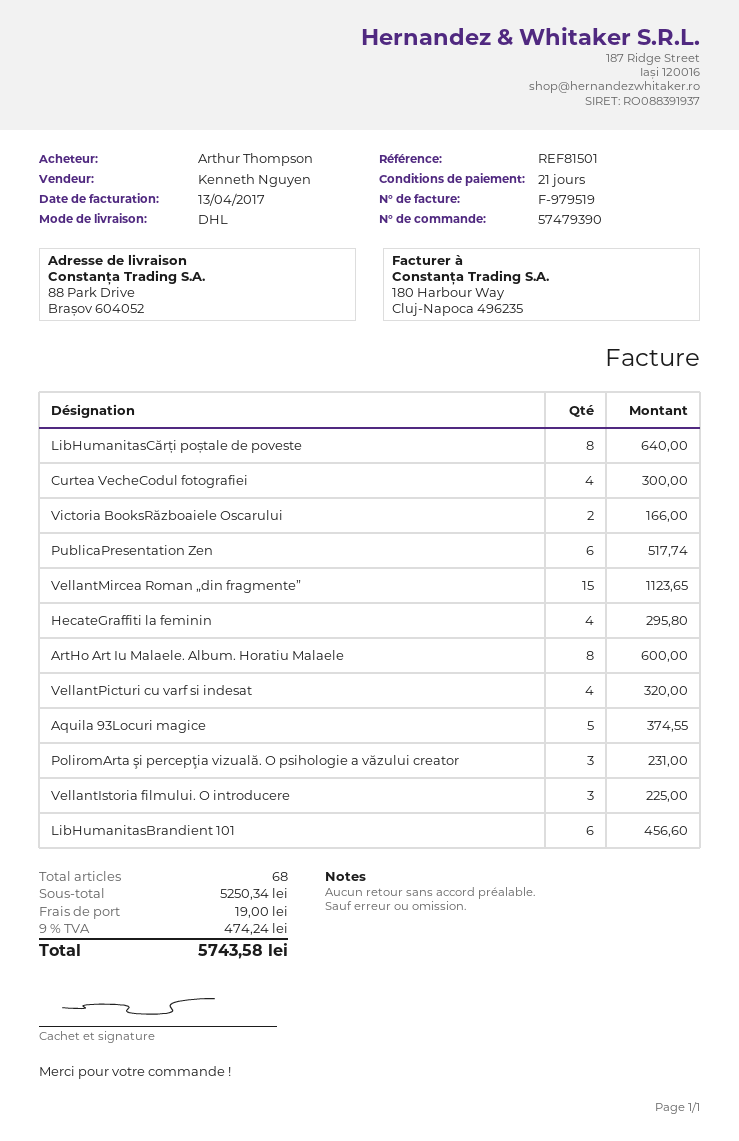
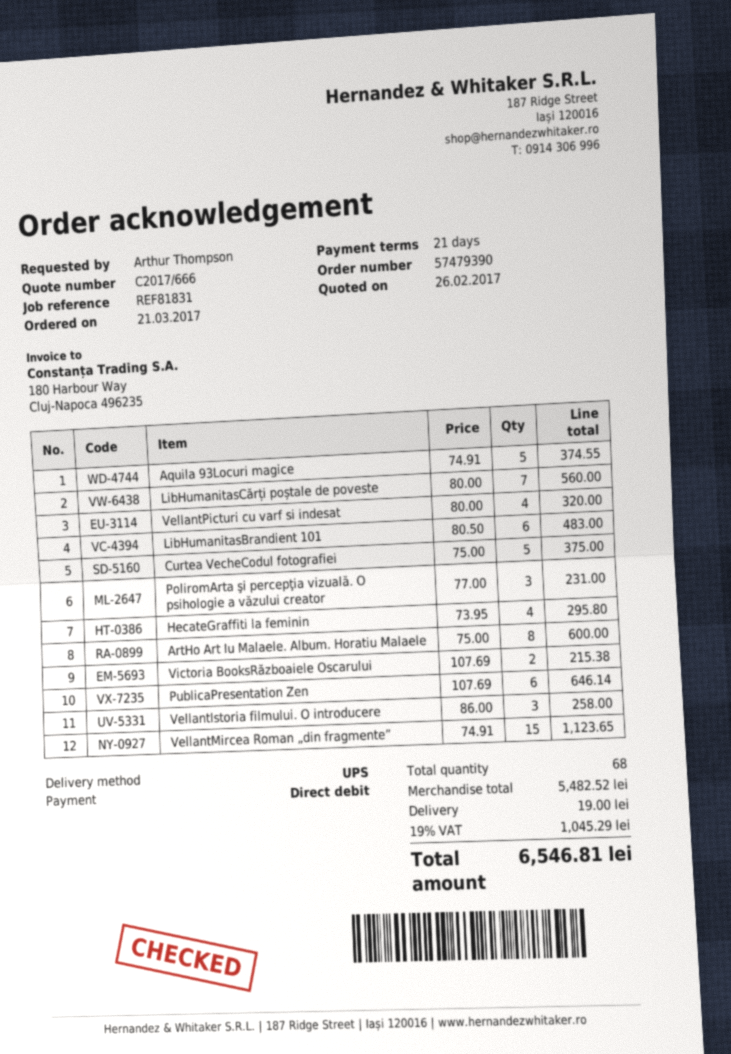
reference: REF81501 -> REF81831
shipping method: DHL -> UPS
LibHumanitasCărți poștale de poveste: 8 for 640.00 -> 7 for 560.00
Curtea VecheCodul fotografiei: 4 for 300.00 -> 5 for 375.00
Victoria BooksRăzboaiele Oscarului: 2 for 166.00 -> 2 for 215.38
PublicaPresentation Zen: 6 for 517.74 -> 6 for 646.14
VellantIstoria filmului. O introducere: 3 for 225.00 -> 3 for 258.00
LibHumanitasBrandient 101: 6 for 456.60 -> 6 for 483.00
subtotal: 5250.34 -> 5482.52
tax: 9% = 474.24 -> 19% = 1045.29
total: 5743.58 -> 6546.81

